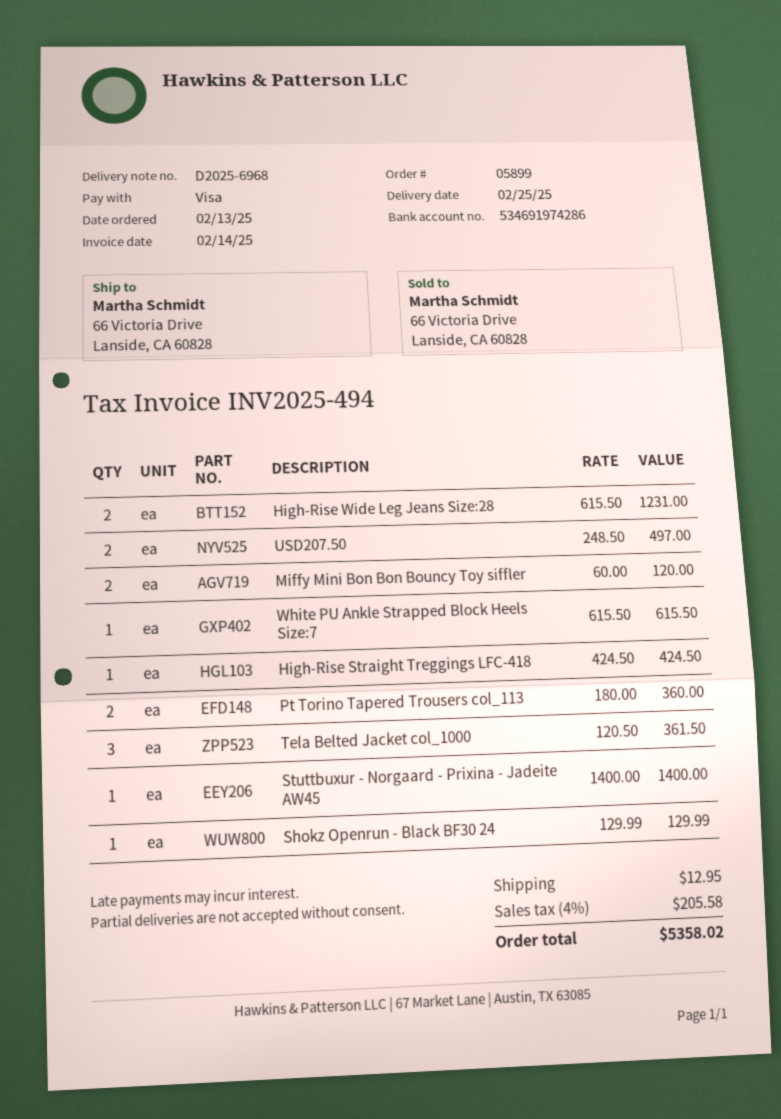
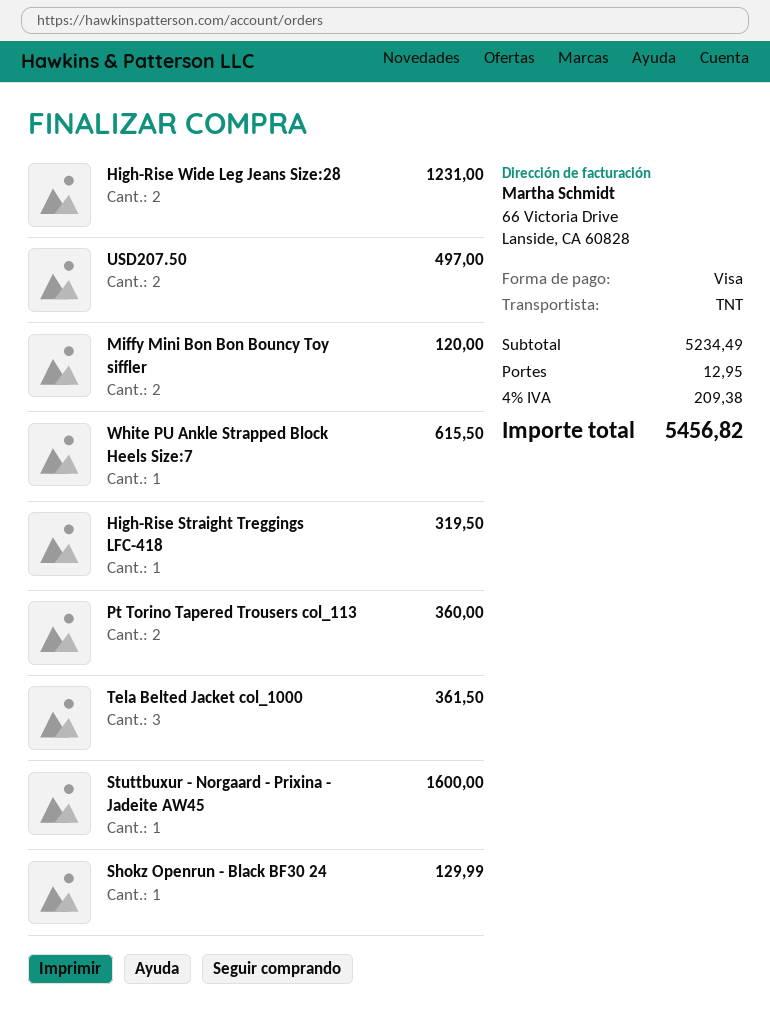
High-Rise Straight Treggings LFC-418: 1 for 424.50 -> 1 for 319.50
Stuttbuxur - Norgaard - Prixina - Jadeite AW45: 1 for 1400.00 -> 1 for 1600.00
tax: 4% = 205.58 -> 4% = 209.38
total: 5358.02 -> 5456.82

